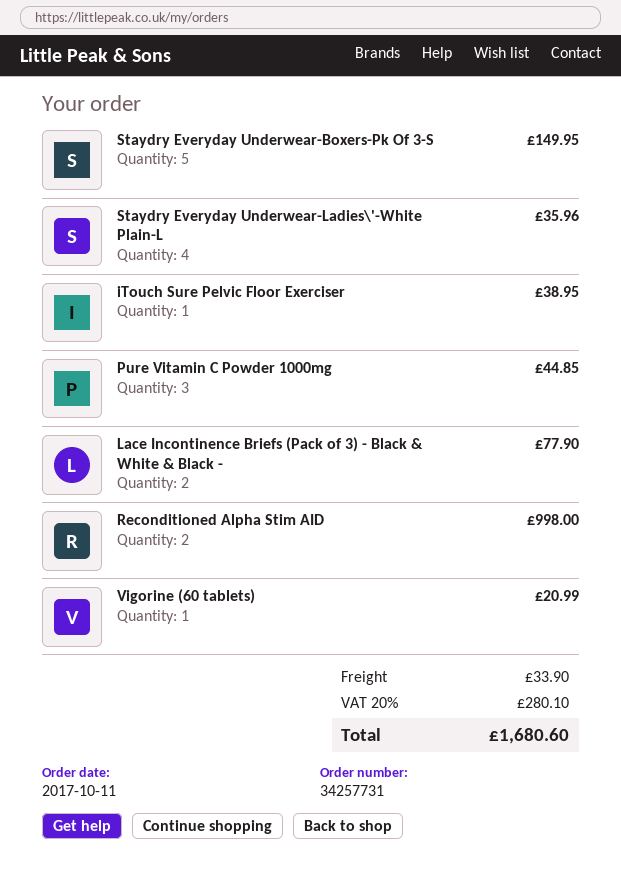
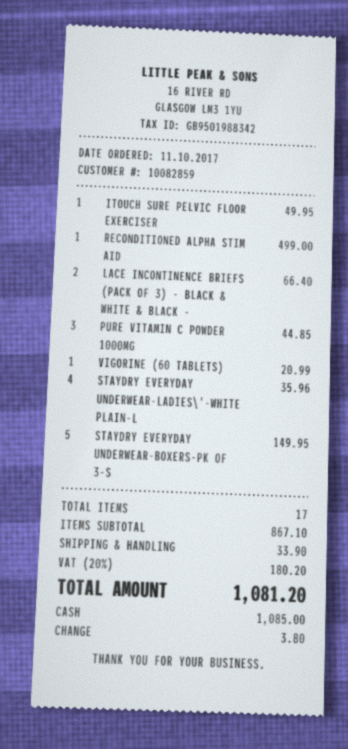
iTouch Sure Pelvic Floor Exerciser: 1 for 38.95 -> 1 for 49.95
Lace Incontinence Briefs (Pack of 3) - Black & White & Black -: 2 for 77.90 -> 2 for 66.40
Reconditioned Alpha Stim AID: 2 for 998.00 -> 1 for 499.00
tax: 20% = 280.10 -> 20% = 180.20
total: 1680.60 -> 1081.20

